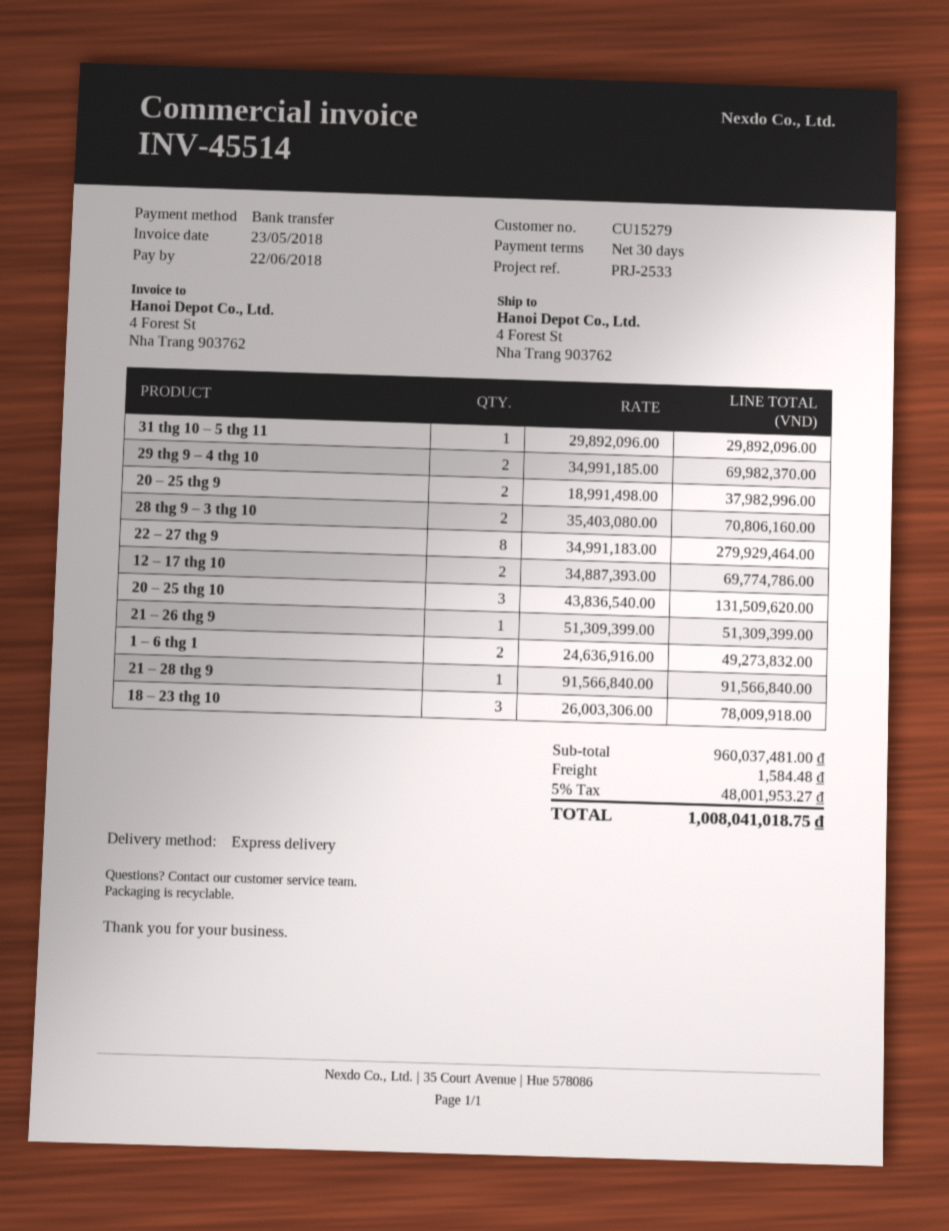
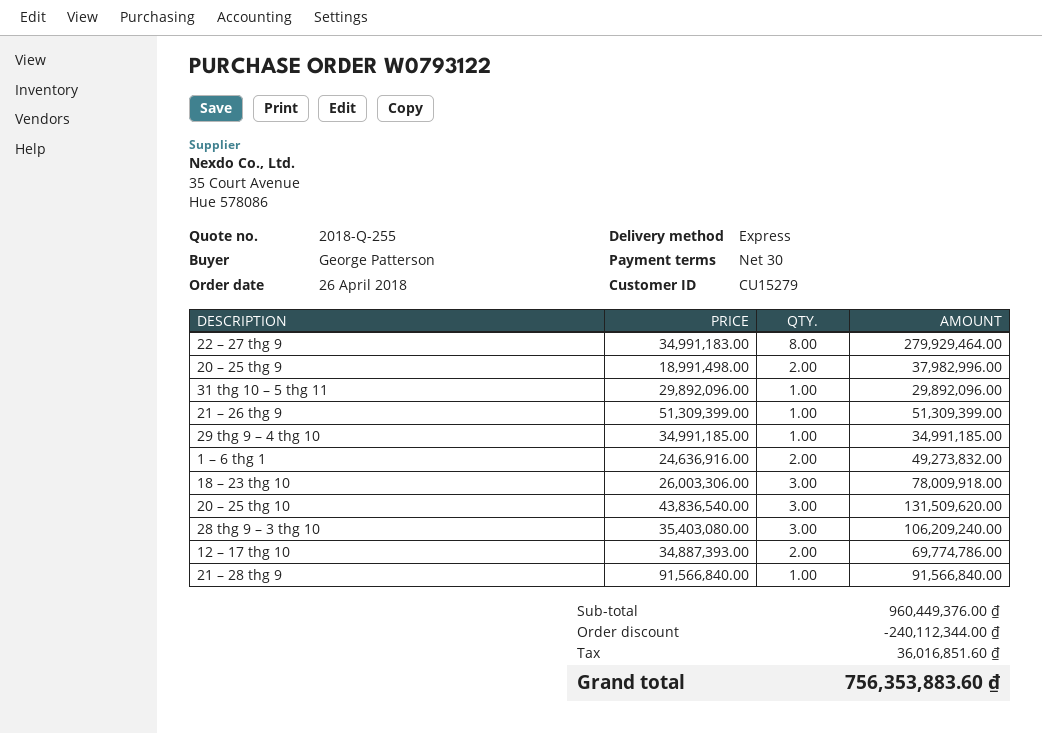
29 thg 9 – 4 thg 10: 2 x 34991185.00 = 69982370.00 -> 1 x 34991185.00 = 34991185.00
28 thg 9 – 3 thg 10: 2 x 35403080.00 = 70806160.00 -> 3 x 35403080.00 = 106209240.00
subtotal: 960037481.00 -> 960449376.00
discount: none -> 240112344.00
shipping: 1584.48 -> none
tax: 48001953.27 -> 36016851.60
total: 1008041018.75 -> 756353883.60

